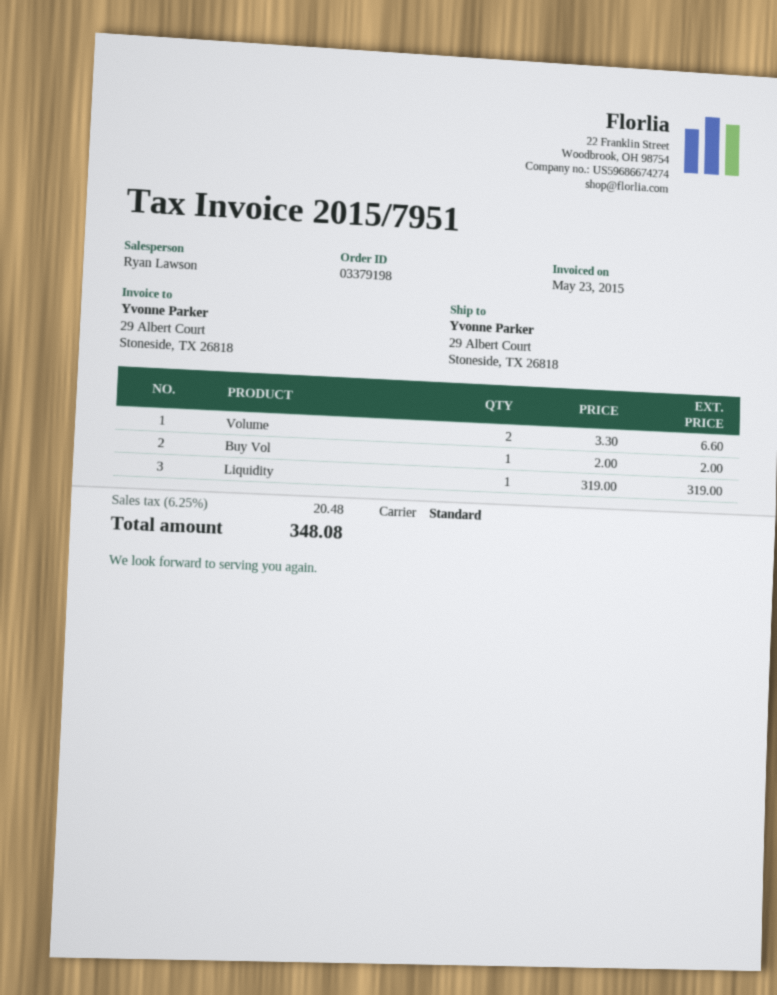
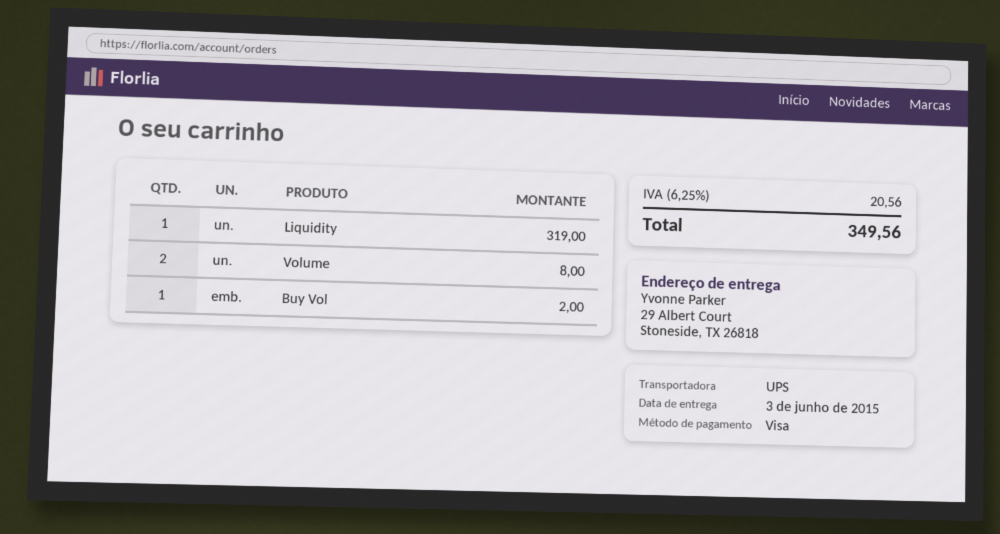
shipping method: standard -> UPS
Volume: 2 for 6.60 -> 2 for 8.00
tax: 6.25% = 20.48 -> 6.25% = 20.56
total: 348.08 -> 349.56

